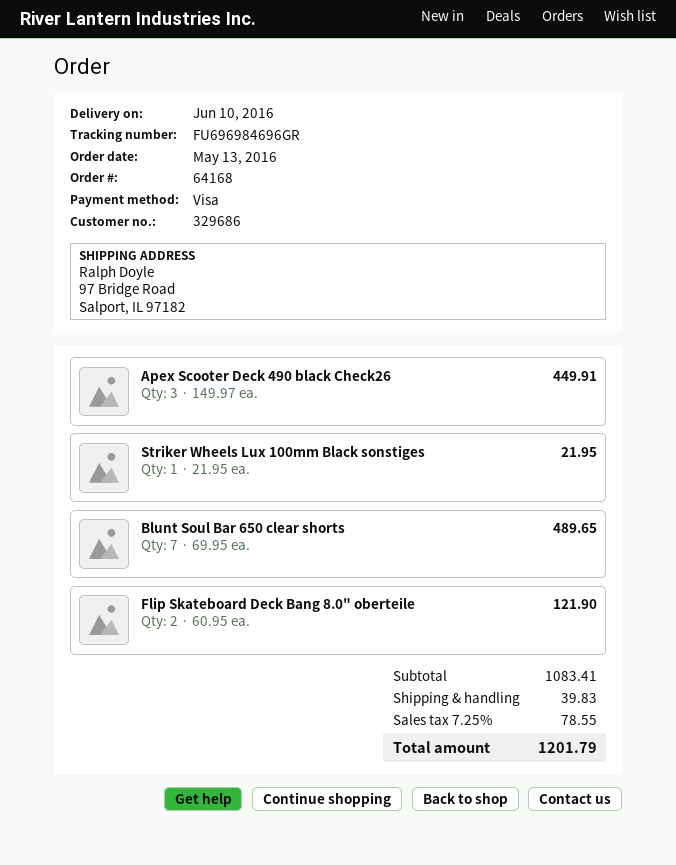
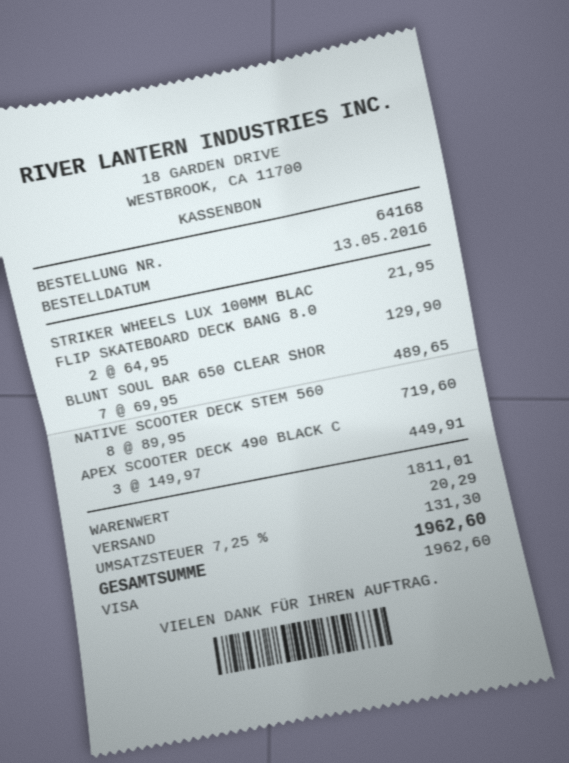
Flip Skateboard Deck Bang 8.0" oberteile: 2 x 60.95 = 121.90 -> 2 x 64.95 = 129.90
NATIVE SCOOTER DECK STEM 560: none -> 8 x 89.95 = 719.60
subtotal: 1083.41 -> 1811.01
shipping: 39.83 -> 20.29
tax: 7.25% = 78.55 -> 7.25% = 131.30
total: 1201.79 -> 1962.60

